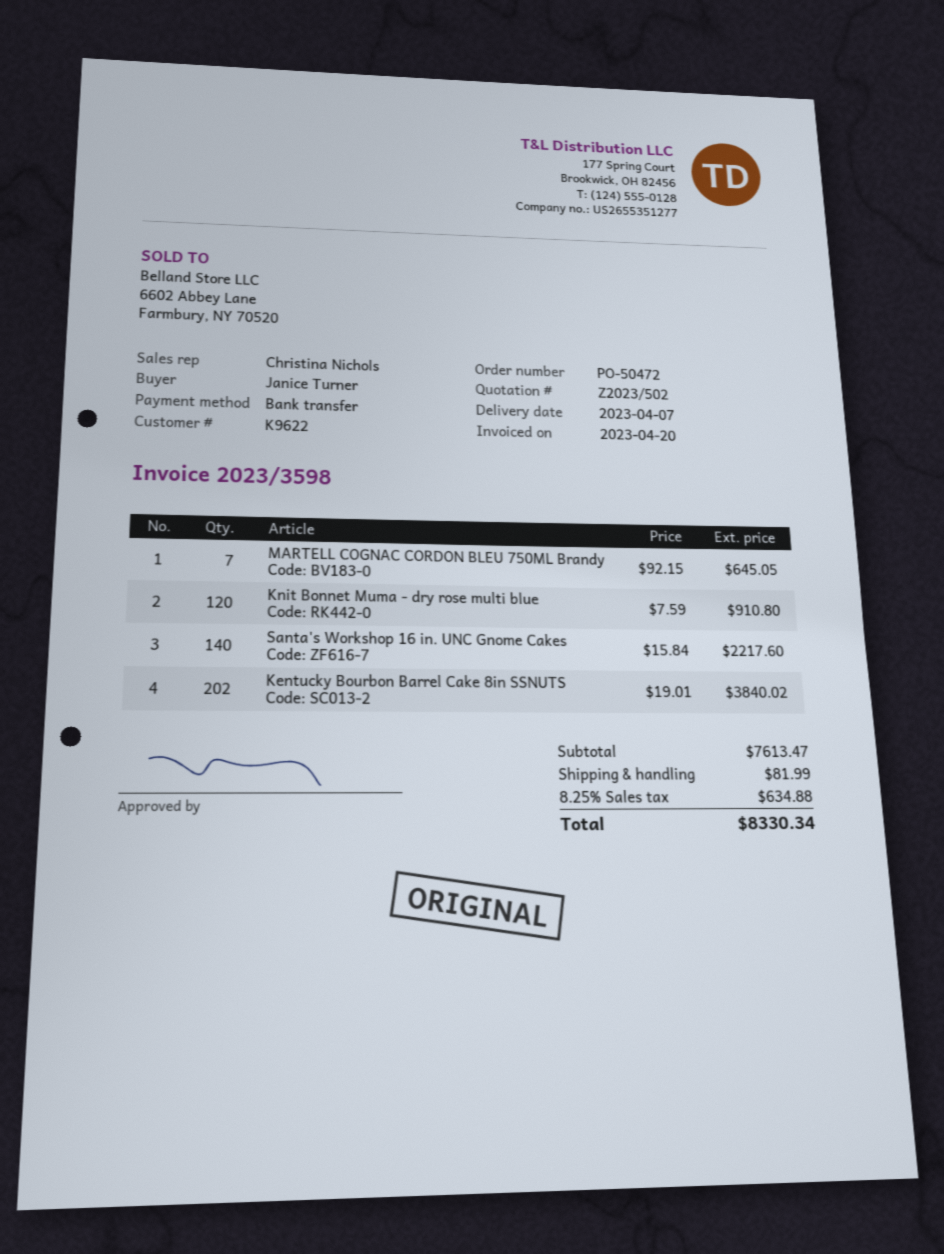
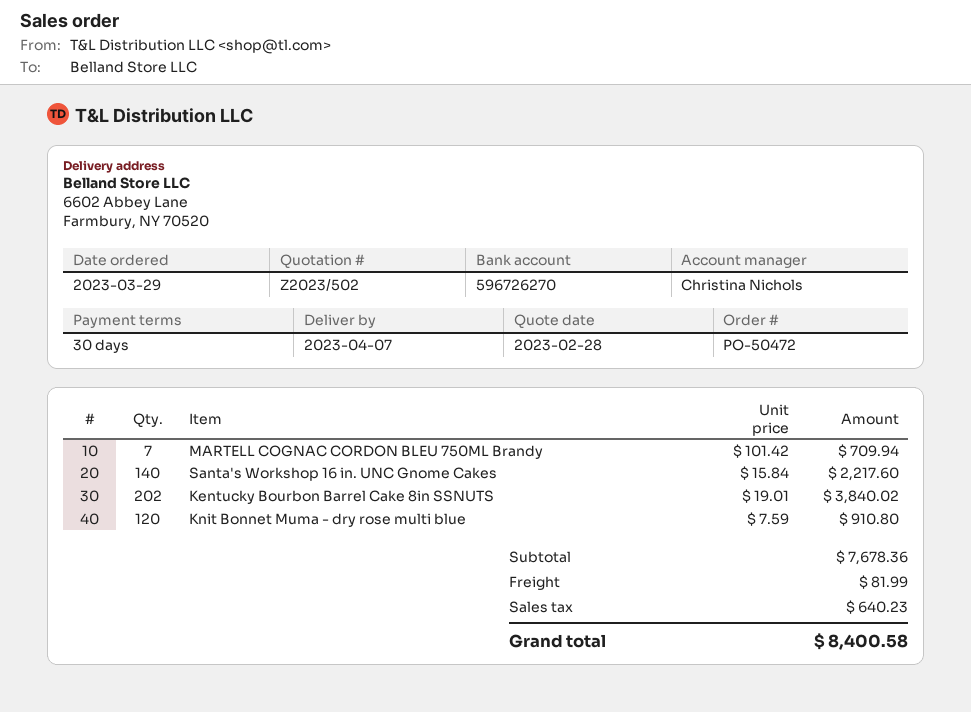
MARTELL COGNAC CORDON BLEU 750ML Brandy: 7 x 92.15 = 645.05 -> 7 x 101.42 = 709.94
subtotal: 7613.47 -> 7678.36
tax: 634.88 -> 640.23
total: 8330.34 -> 8400.58

